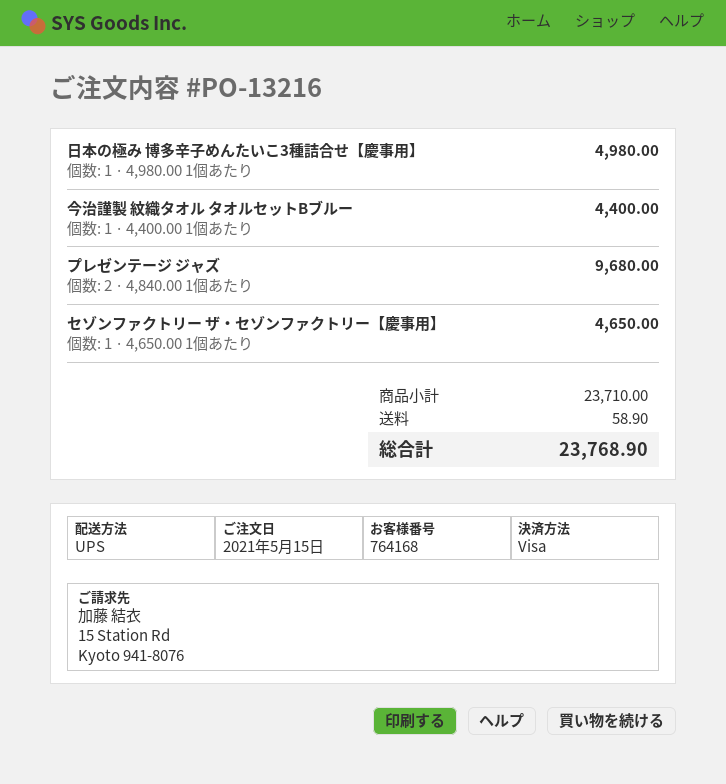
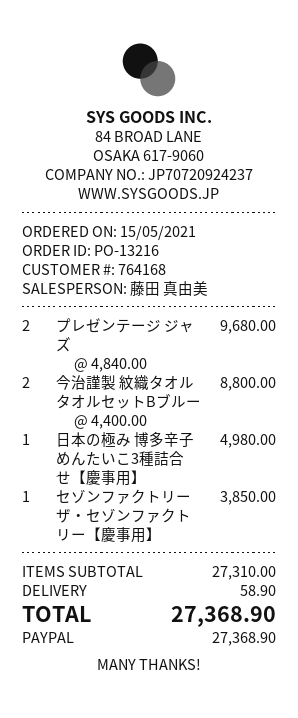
payment method: Visa -> PayPal
今治謹製 紋織タオル タオルセットBブルー: 1 x 4400.00 = 4400.00 -> 2 x 4400.00 = 8800.00
セゾンファクトリー ザ・セゾンファクトリー【慶事用】: 1 x 4650.00 = 4650.00 -> 1 x 3850.00 = 3850.00
subtotal: 23710.00 -> 27310.00
total: 23768.90 -> 27368.90

